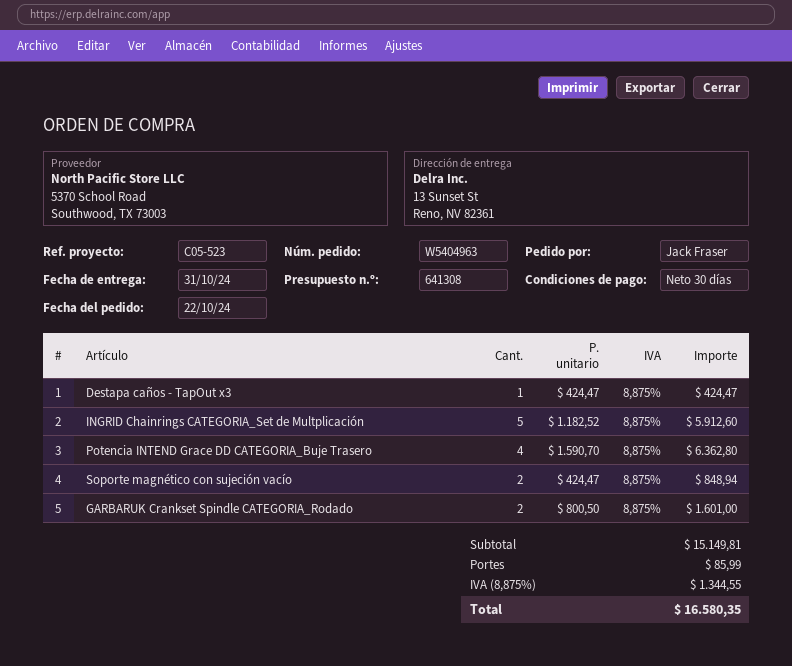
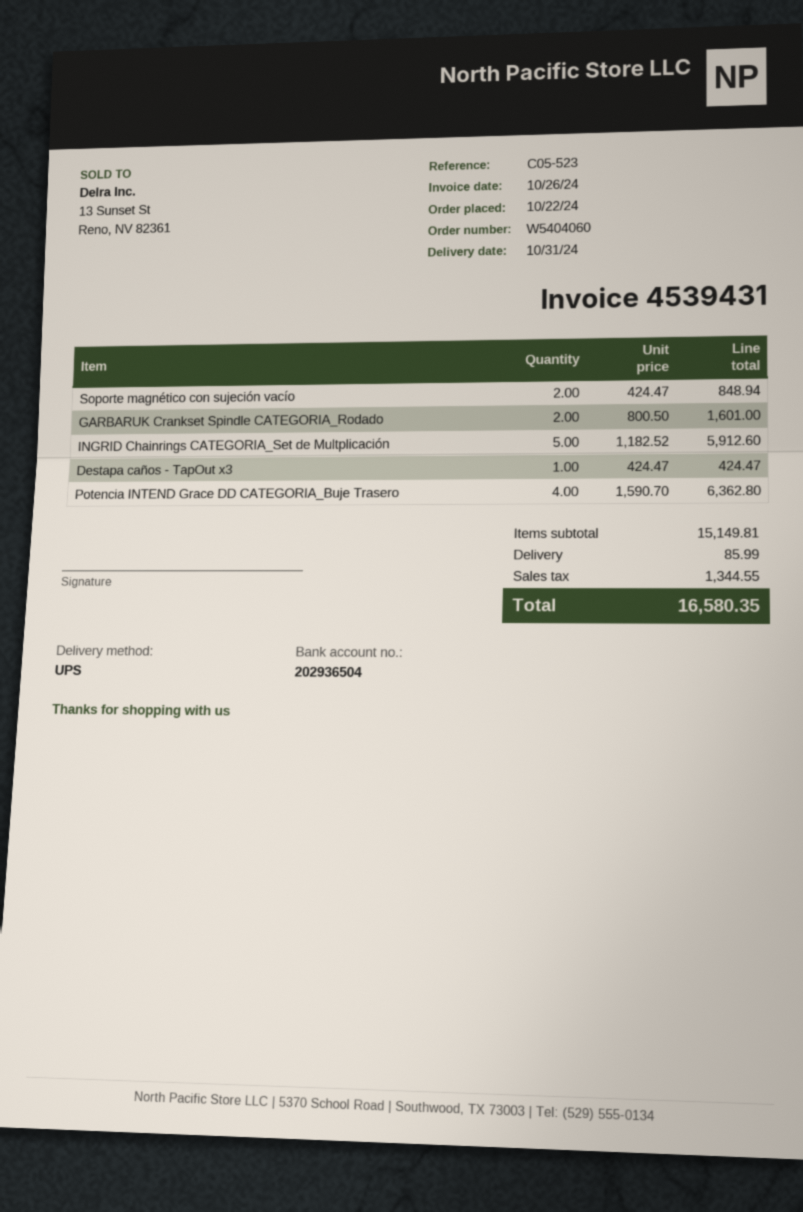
order number: W5404963 -> W5404060

